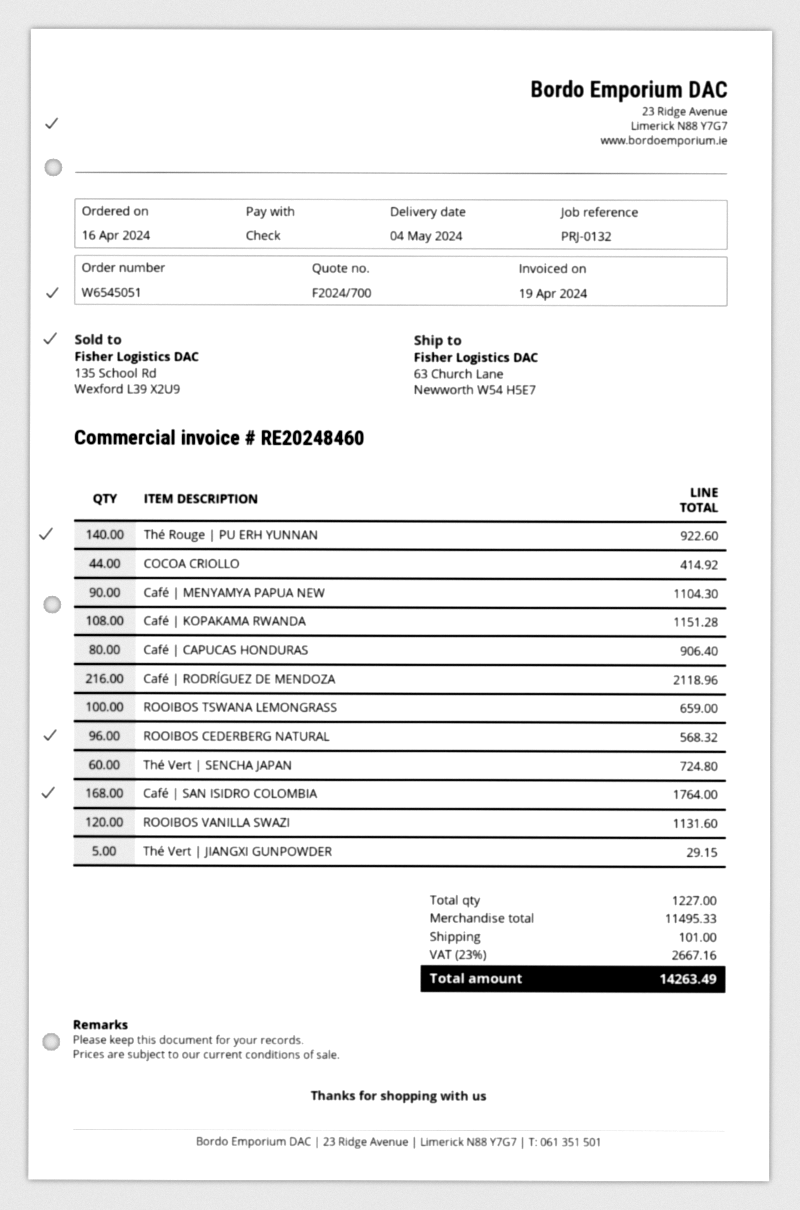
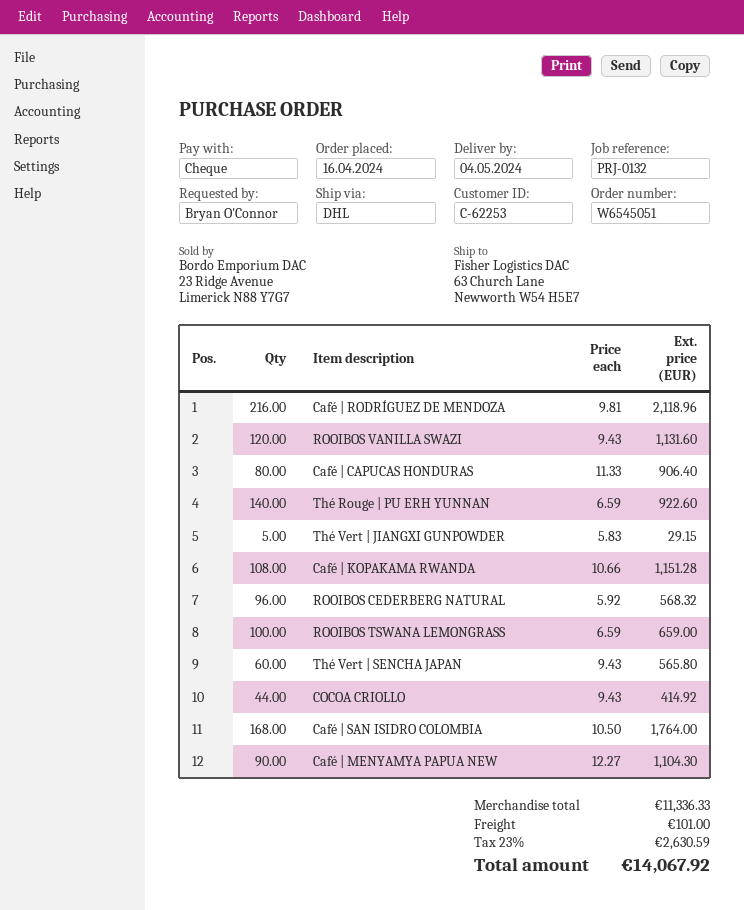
Thé Vert | SENCHA JAPAN: 60 for 724.80 -> 60 for 565.80
subtotal: 11495.33 -> 11336.33
tax: 23% = 2667.16 -> 23% = 2630.59
total: 14263.49 -> 14067.92

